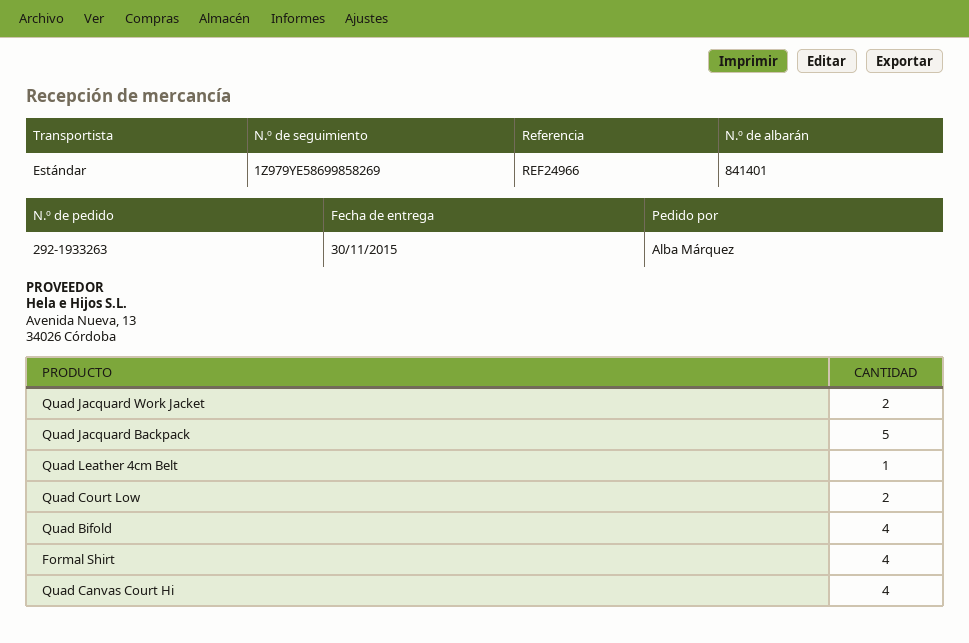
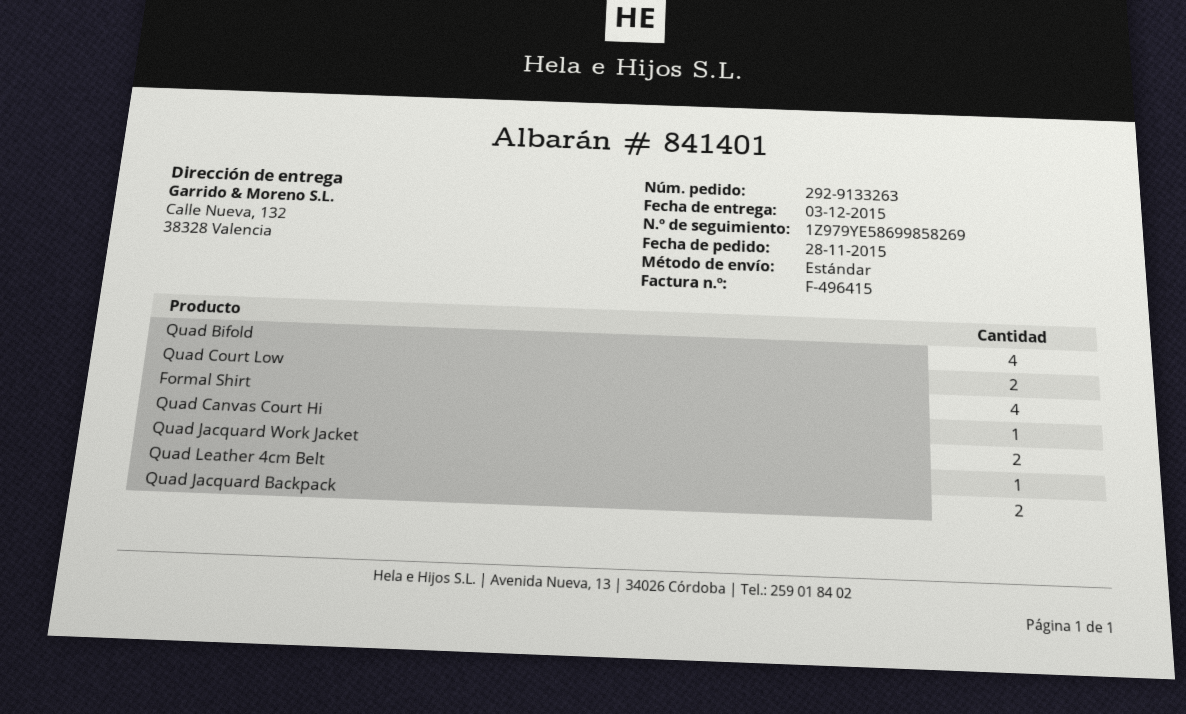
order number: 292-1933263 -> 292-9133263
delivery date: 2015-11-30 -> 2015-12-03
Quad Jacquard Backpack: 5 -> 2
Quad Canvas Court Hi: 4 -> 1

